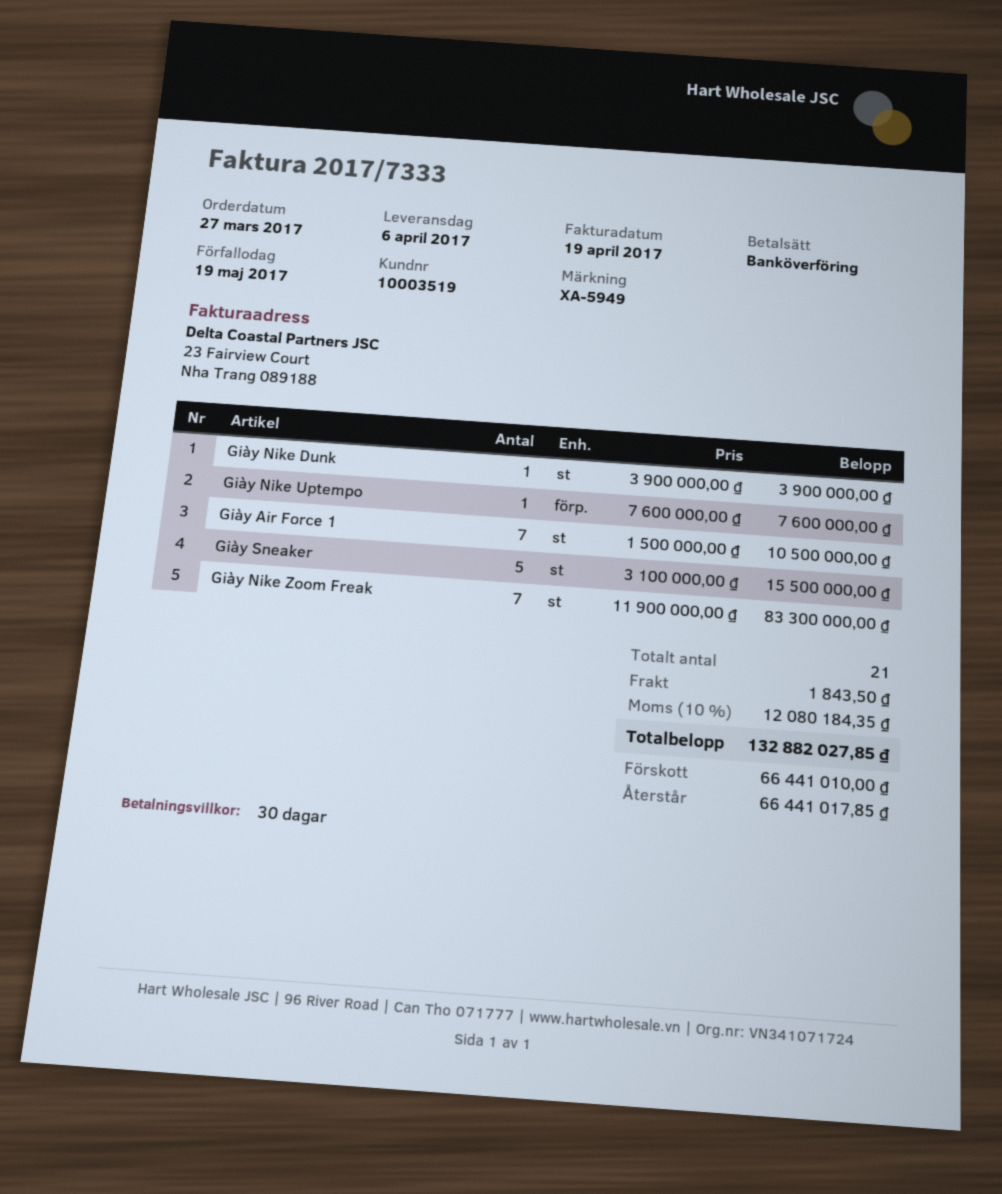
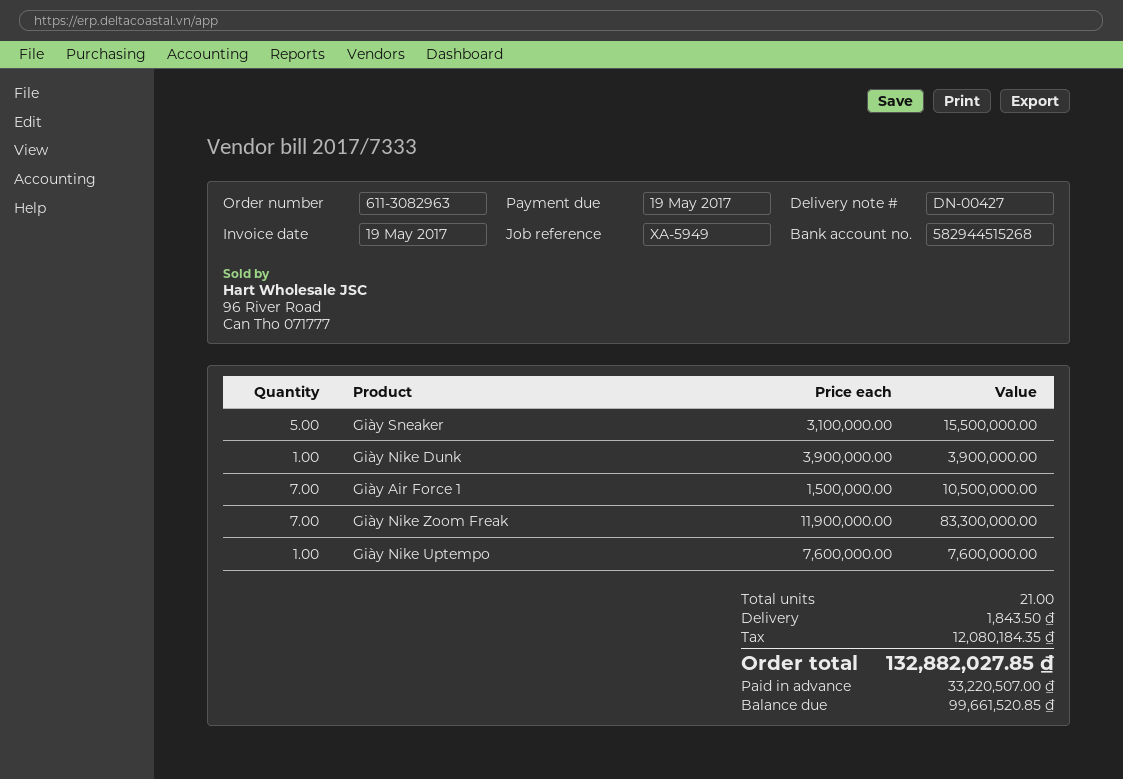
invoice date: 2017-04-19 -> 2017-05-19
deposit: 66441010.00 -> 33220507.00
balance: 66441017.85 -> 99661520.85

